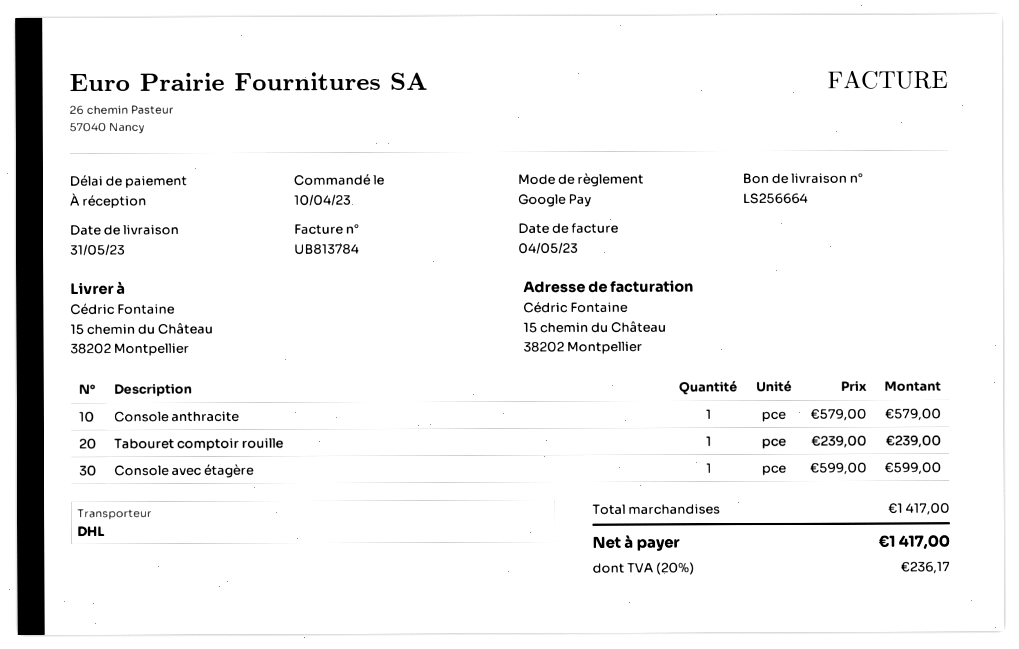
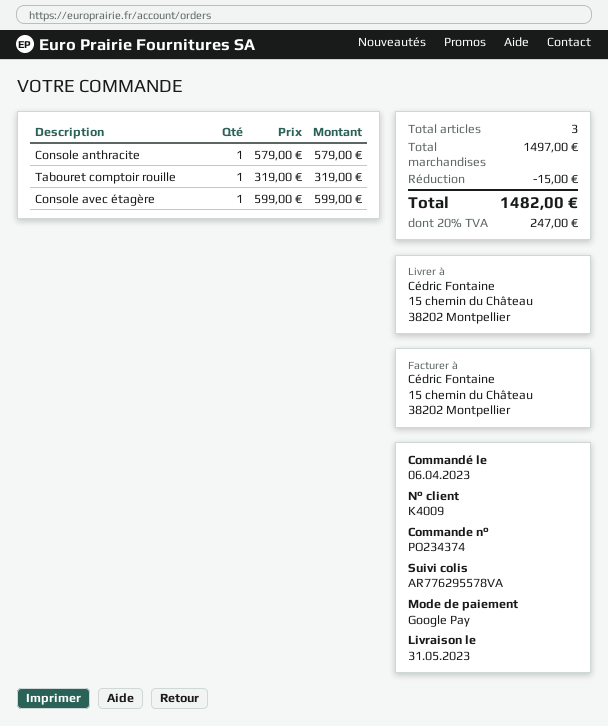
order date: 2023-04-10 -> 2023-04-06
Tabouret comptoir rouille: 1 x 239.00 = 239.00 -> 1 x 319.00 = 319.00
subtotal: 1417.00 -> 1497.00
discount: none -> 15.00
tax: 20% = 236.17 -> 20% = 247.00
total: 1417.00 -> 1482.00

